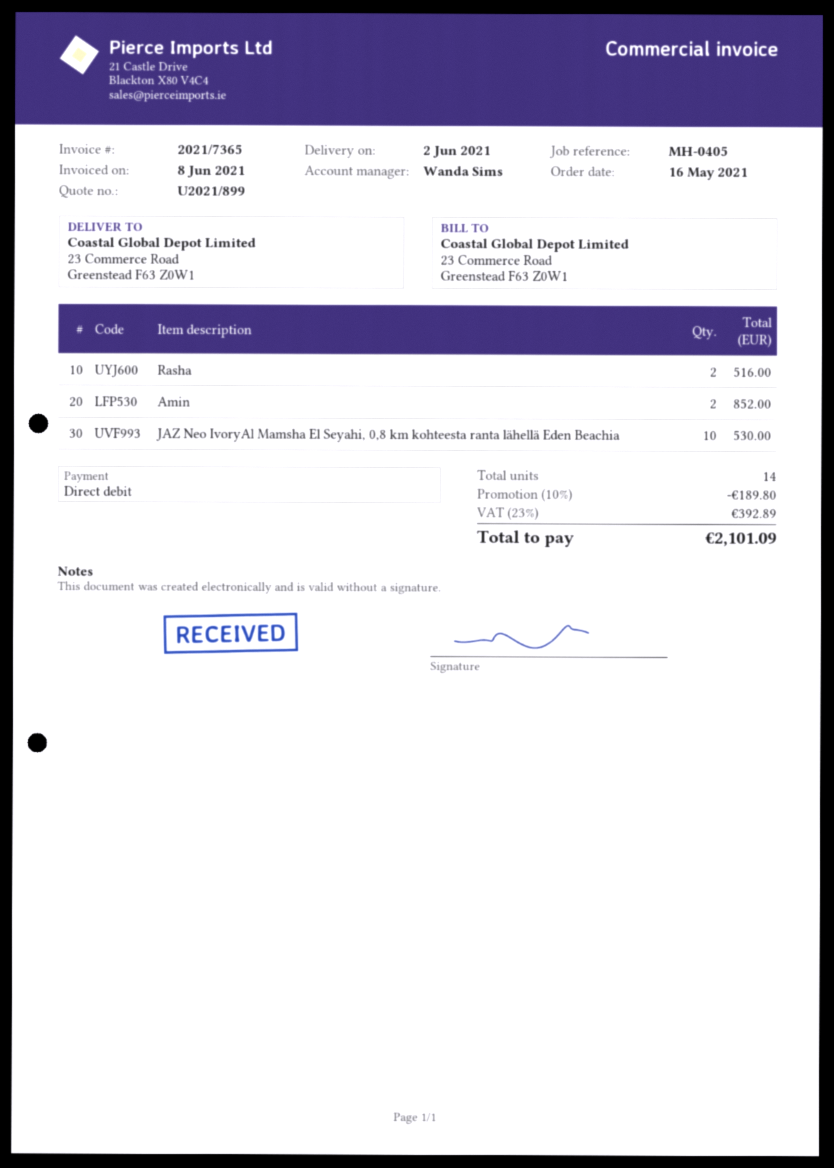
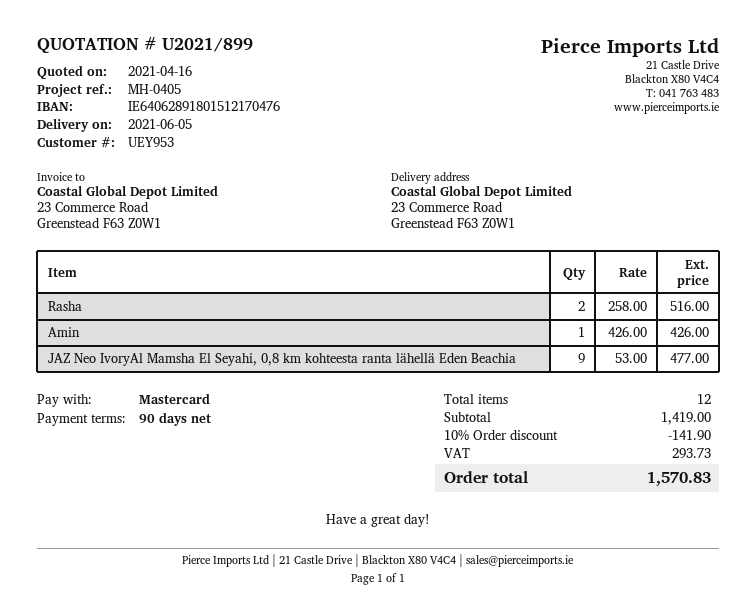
delivery date: 2021-06-02 -> 2021-06-05
payment method: direct debit -> Mastercard
Amin: 2 for 852.00 -> 1 for 426.00
JAZ Neo IvoryAl Mamsha El Seyahi, 0,8 km kohteesta ranta lähellä Eden Beachia: 10 for 530.00 -> 9 for 477.00
total quantity: 14 -> 12
discount: 10% = 189.80 -> 10% = 141.90
tax: 392.89 -> 293.73
total: 2101.09 -> 1570.83

